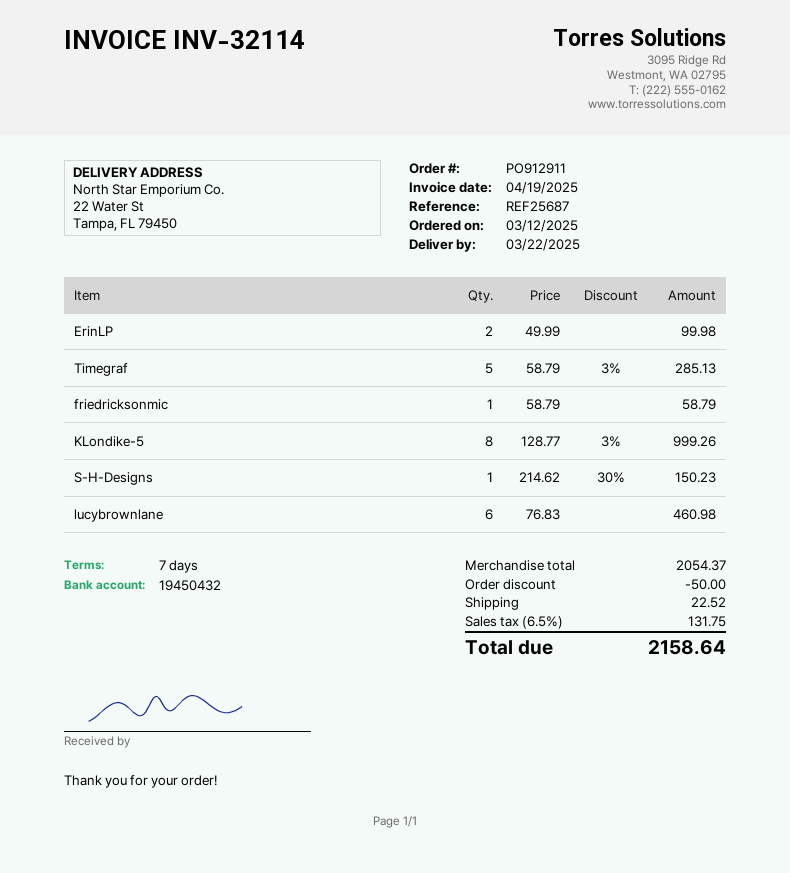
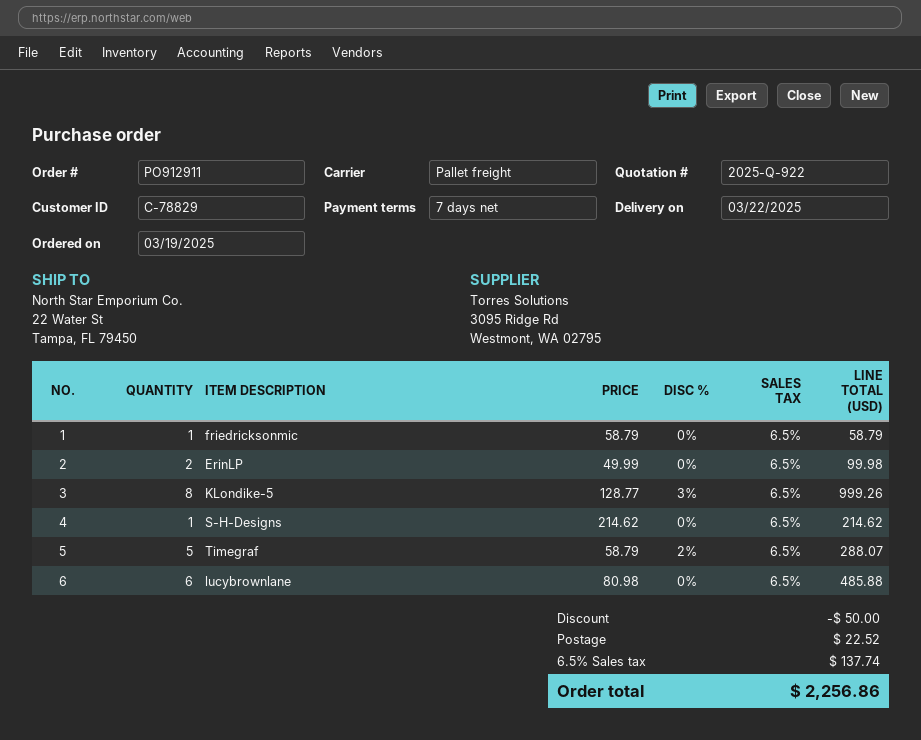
order date: 2025-03-12 -> 2025-03-19
Timegraf: 5 x 58.79 - 3% = 285.13 -> 5 x 58.79 - 2% = 288.07
S-H-Designs: 1 x 214.62 - 30% = 150.23 -> 1 x 214.62 = 214.62
lucybrownlane: 6 x 76.83 = 460.98 -> 6 x 80.98 = 485.88
tax: 6.5% = 131.75 -> 6.5% = 137.74
total: 2158.64 -> 2256.86

